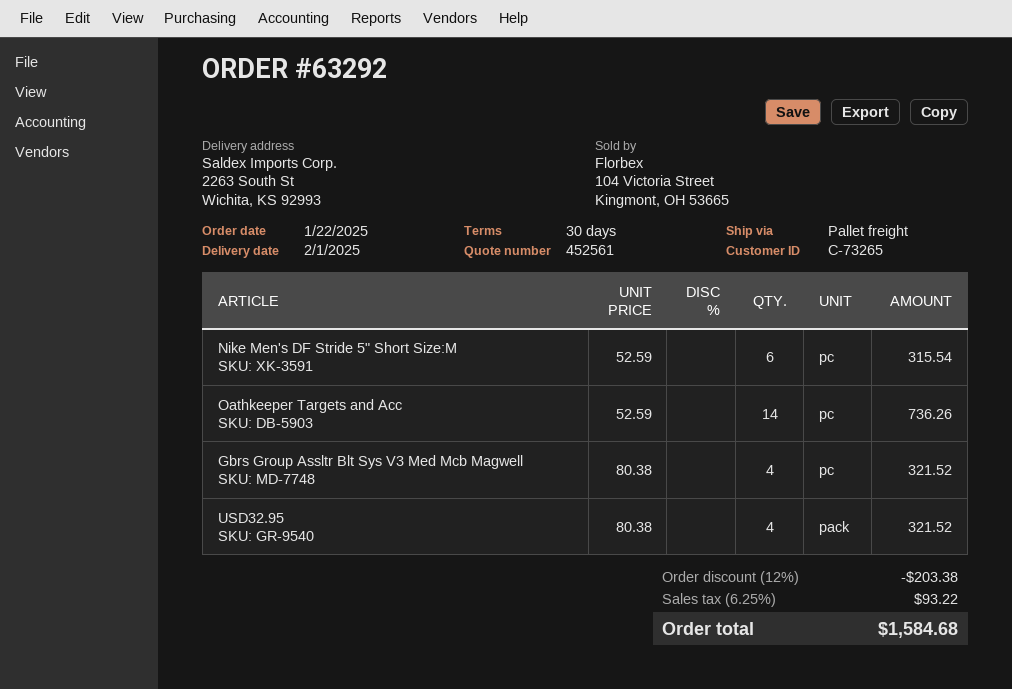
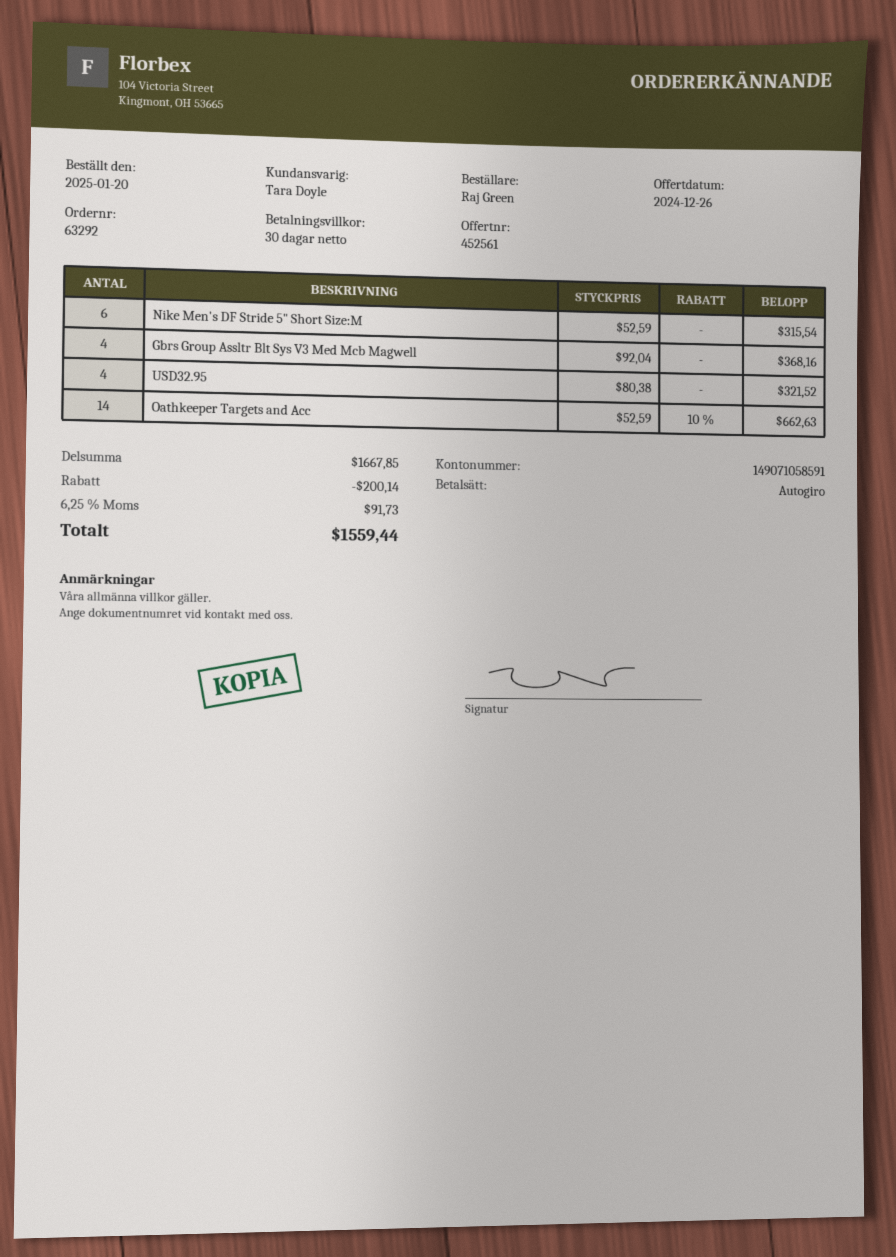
order date: 2025-01-22 -> 2025-01-20
Oathkeeper Targets and Acc: 14 x 52.59 = 736.26 -> 14 x 52.59 - 10% = 662.63
Gbrs Group Assltr Blt Sys V3 Med Mcb Magwell: 4 x 80.38 = 321.52 -> 4 x 92.04 = 368.16
discount: 203.38 -> 200.14
tax: 6.25% = 93.22 -> 6.25% = 91.73
total: 1584.68 -> 1559.44

